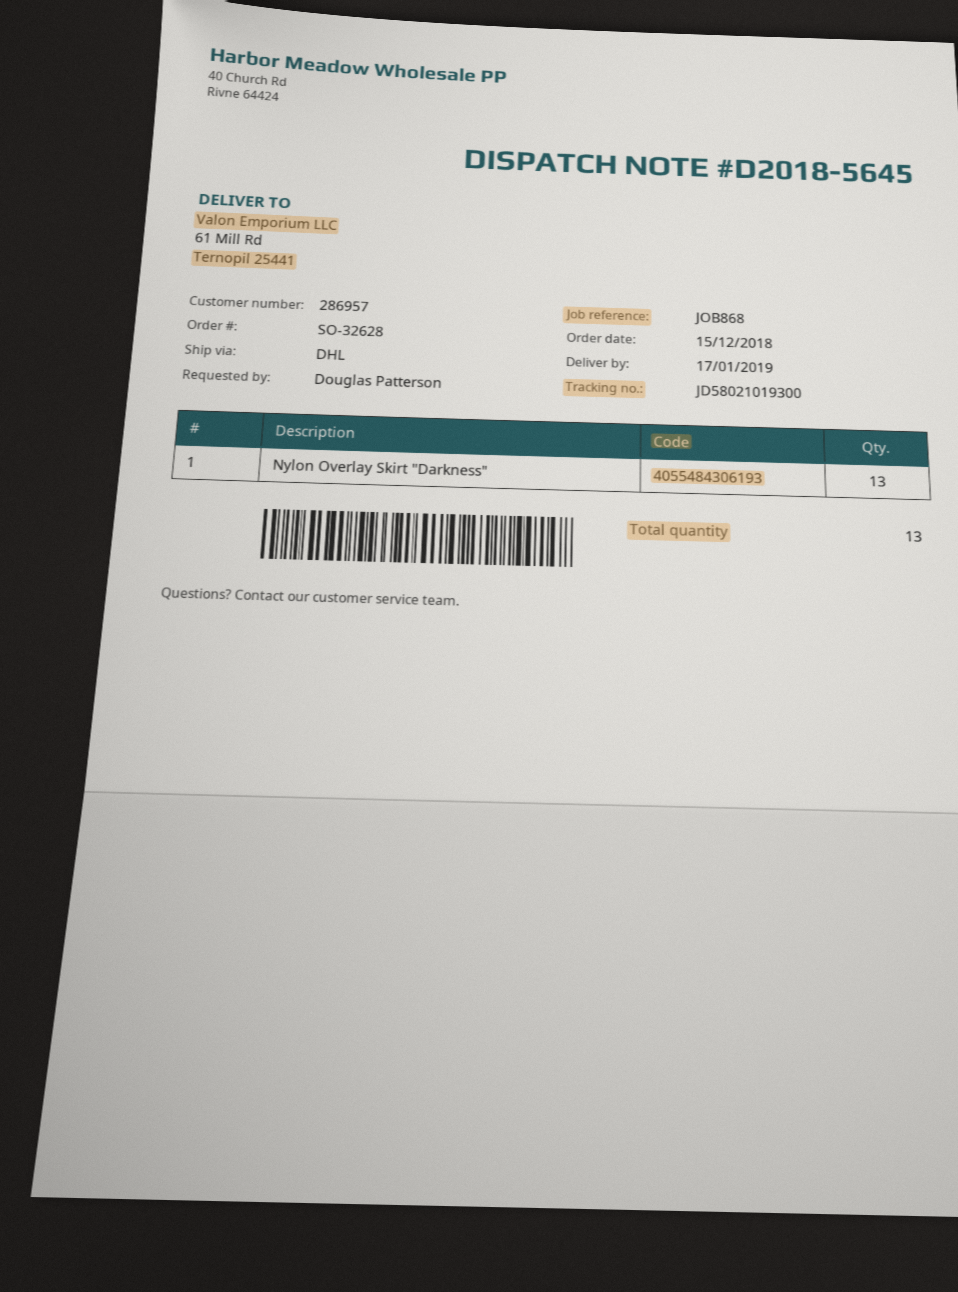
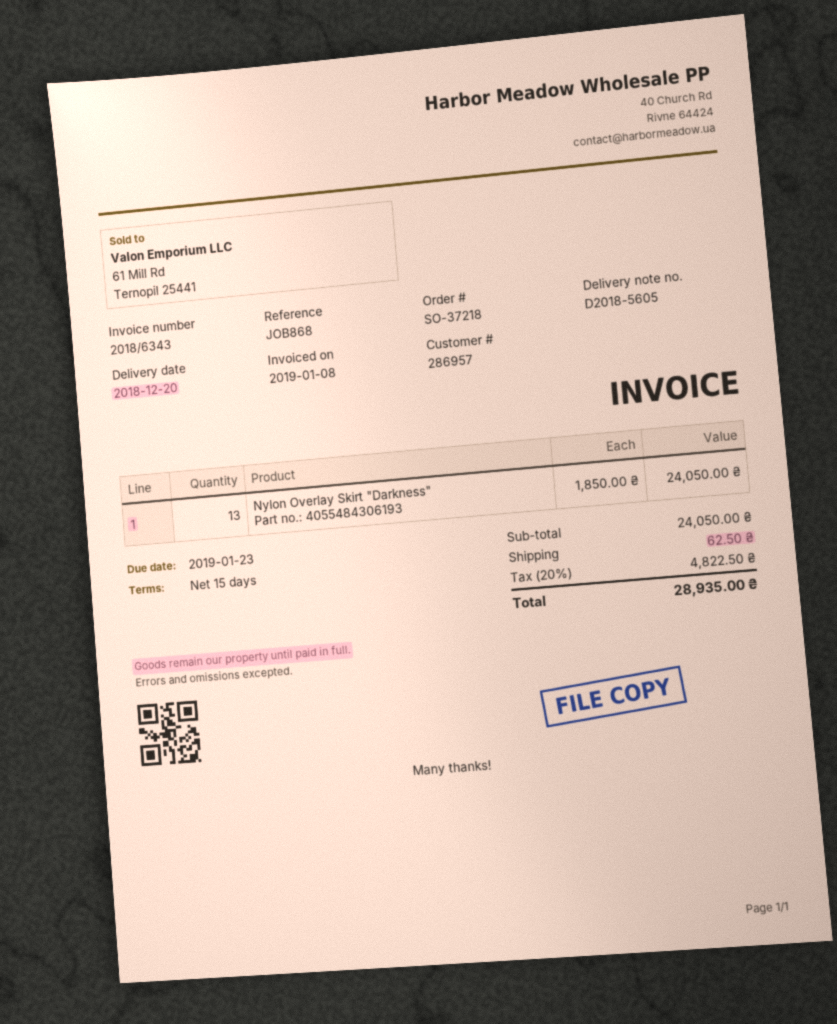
order number: SO-32628 -> SO-37218
delivery note number: D2018-5645 -> D2018-5605
delivery date: 2019-01-17 -> 2018-12-20

